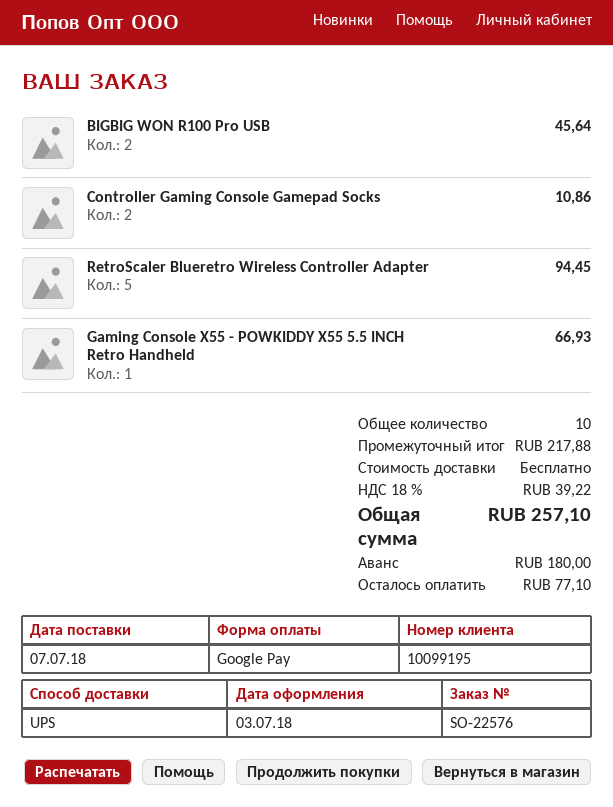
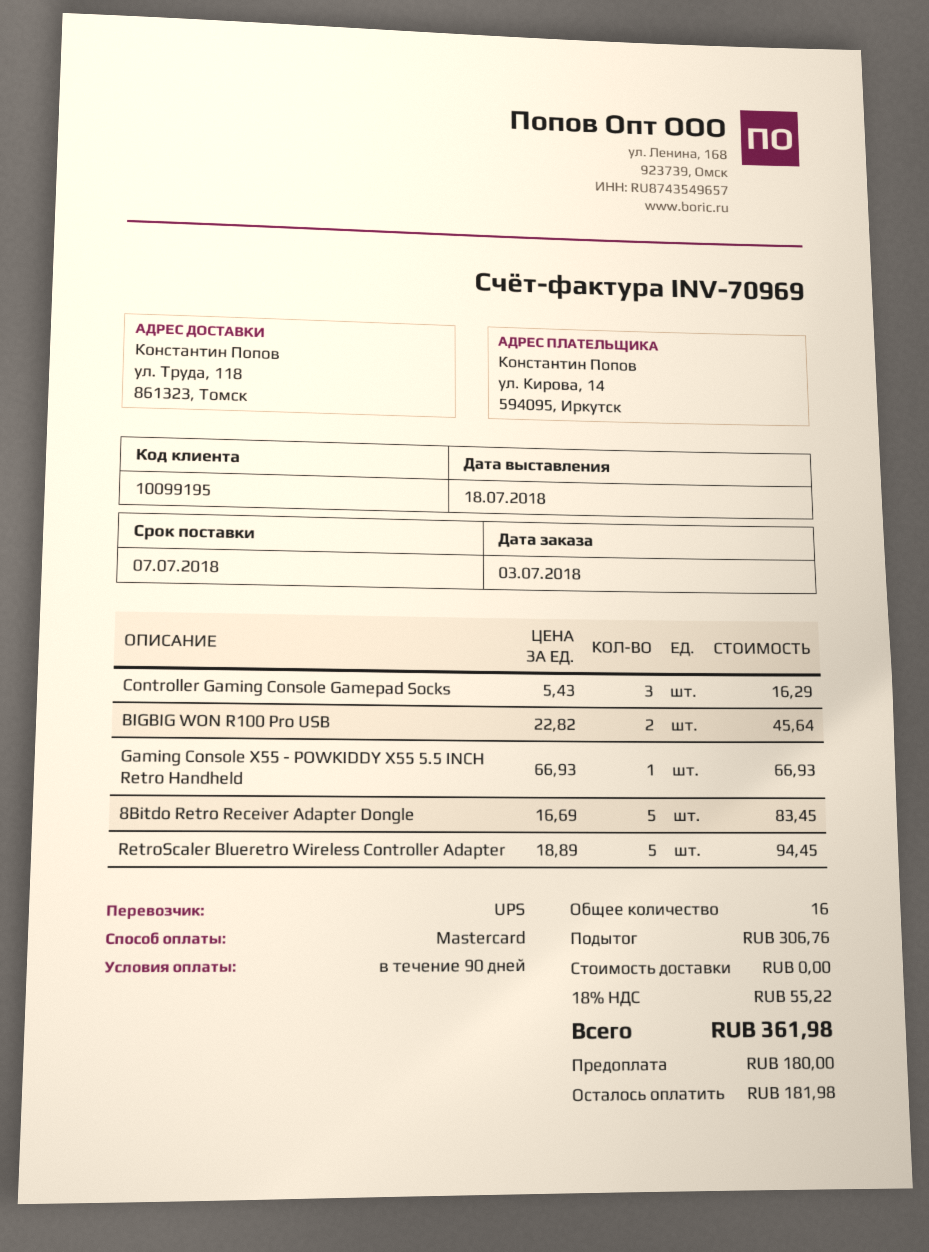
payment method: Google Pay -> Mastercard
Controller Gaming Console Gamepad Socks: 2 for 10.86 -> 3 for 16.29
8Bitdo Retro Receiver Adapter Dongle: none -> 5 for 83.45
total quantity: 10 -> 16
subtotal: 217.88 -> 306.76
tax: 18% = 39.22 -> 18% = 55.22
total: 257.10 -> 361.98
balance: 77.10 -> 181.98

